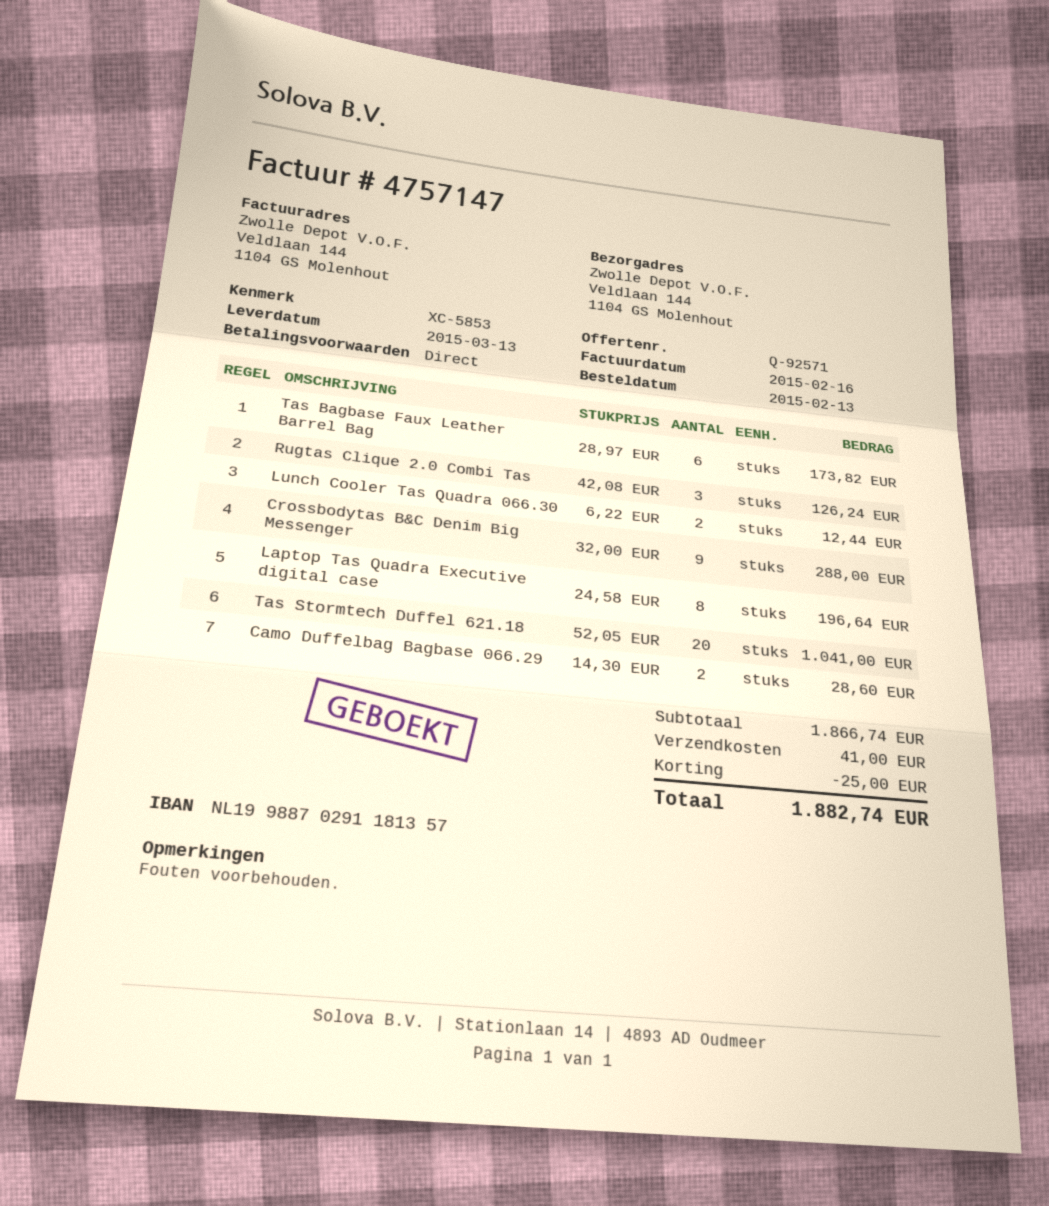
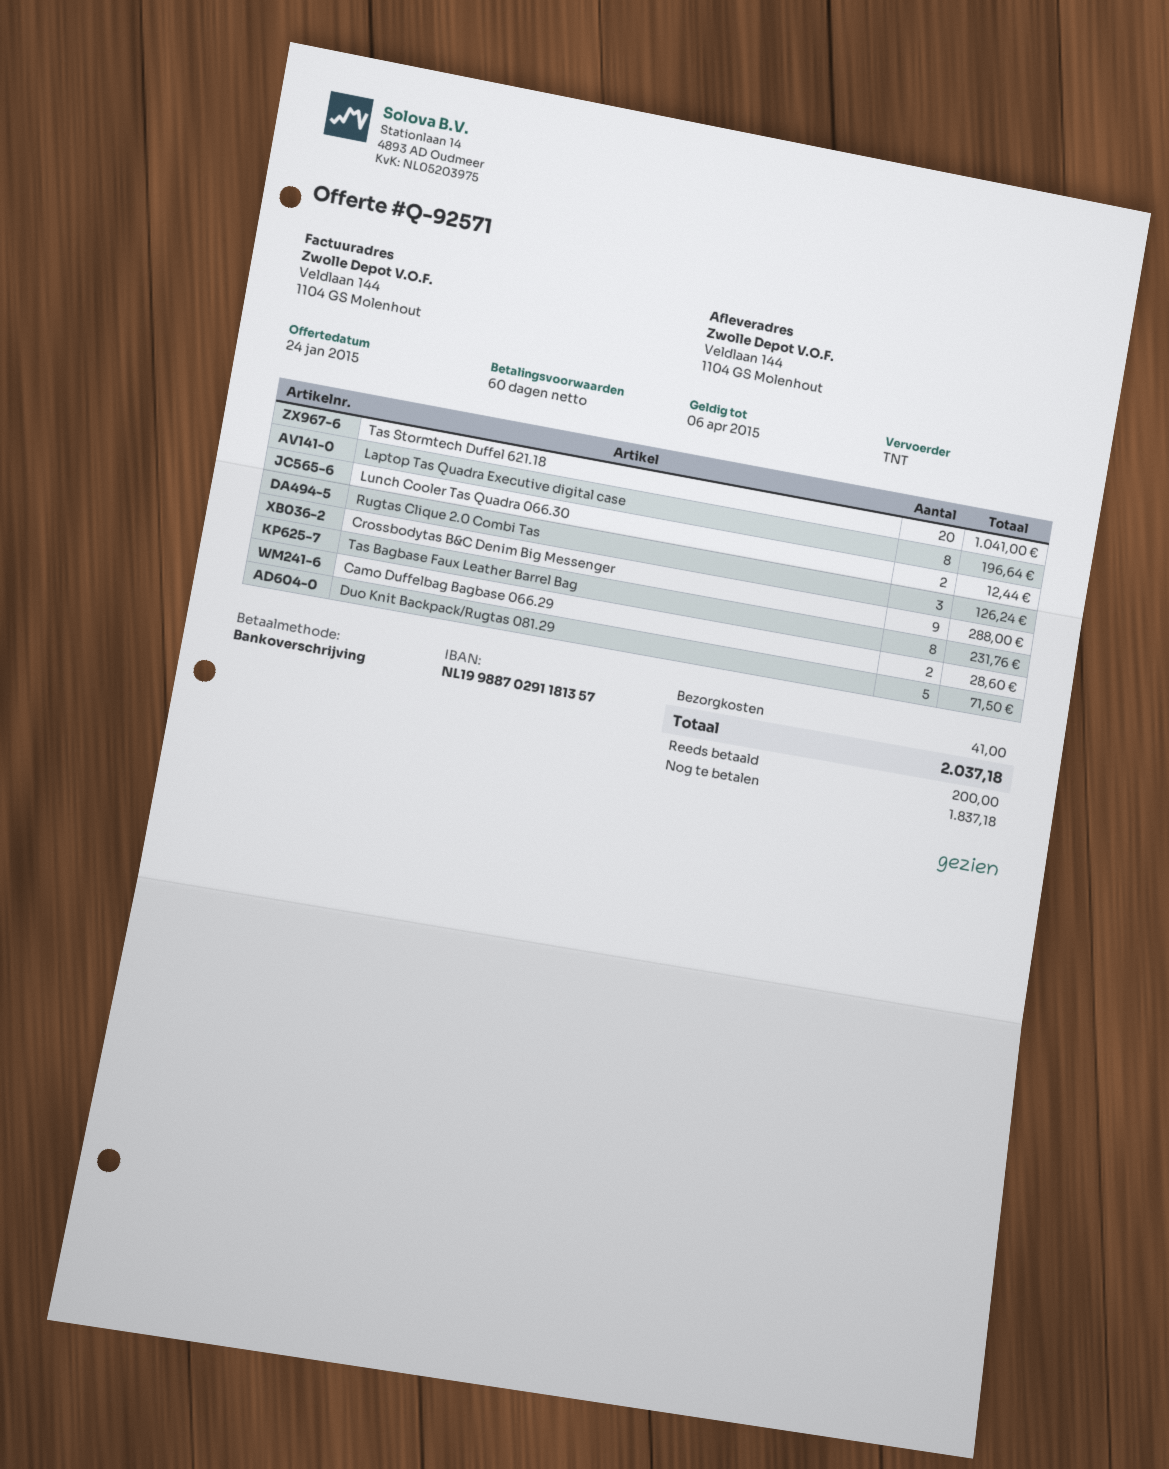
payment terms: on receipt -> 60 days
Tas Bagbase Faux Leather Barrel Bag: 6 for 173.82 -> 8 for 231.76
Duo Knit Backpack/Rugtas 081.29: none -> 5 for 71.50
discount: 25.00 -> none
total: 1882.74 -> 2037.18

